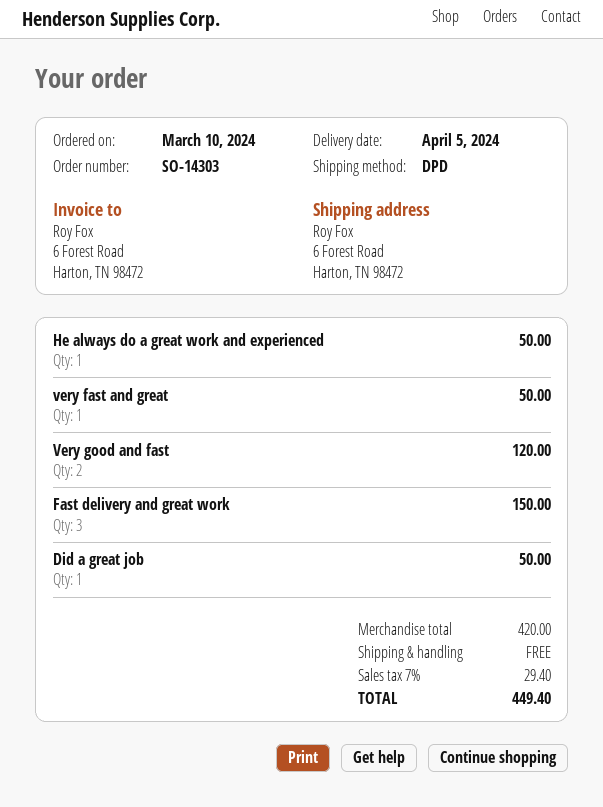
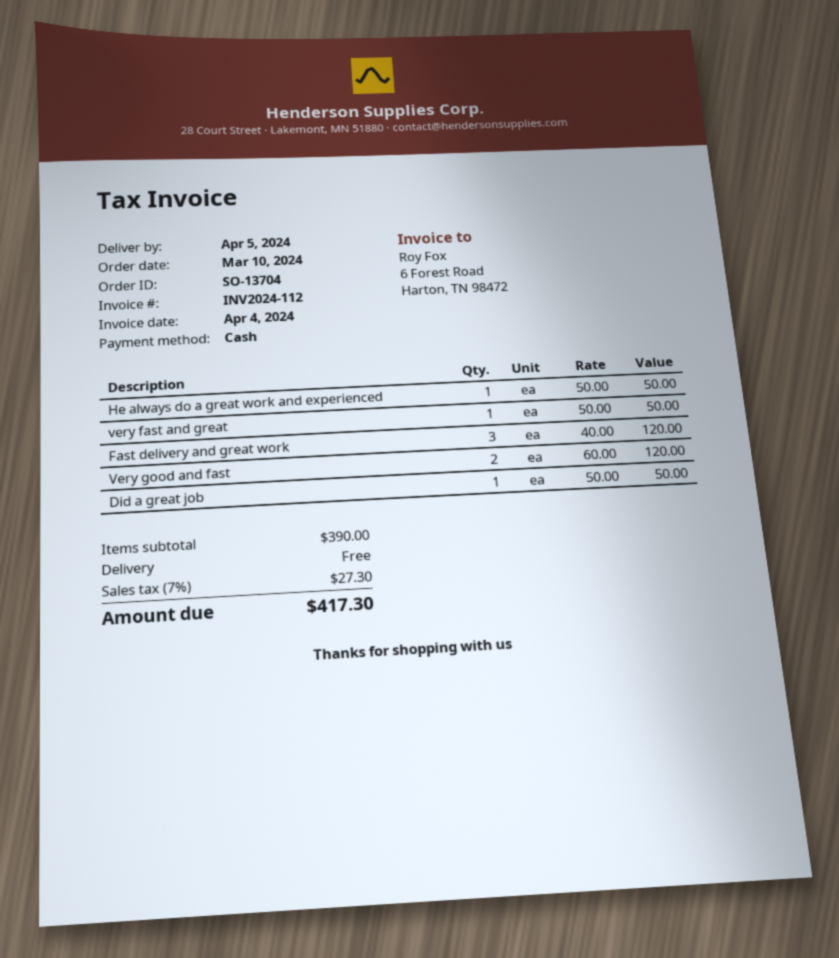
order number: SO-14303 -> SO-13704
Fast delivery and great work: 3 for 150.00 -> 3 for 120.00
subtotal: 420.00 -> 390.00
tax: 7% = 29.40 -> 7% = 27.30
total: 449.40 -> 417.30

